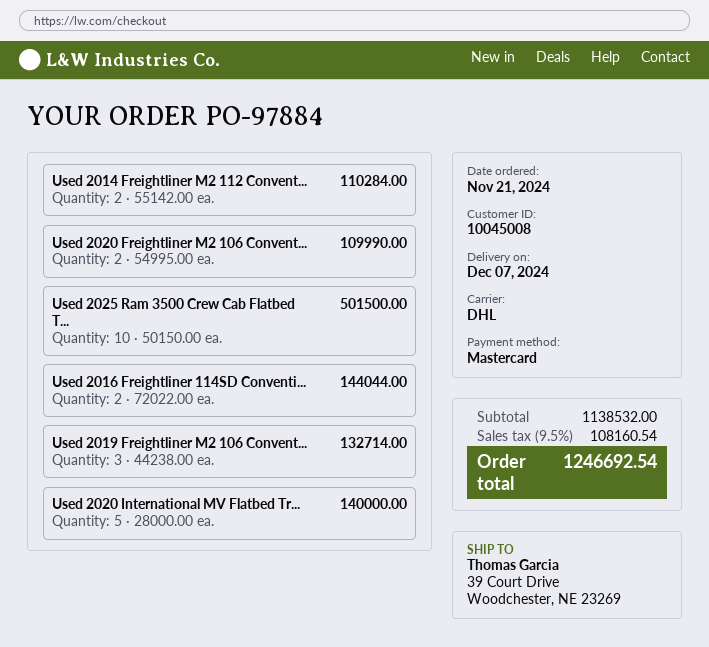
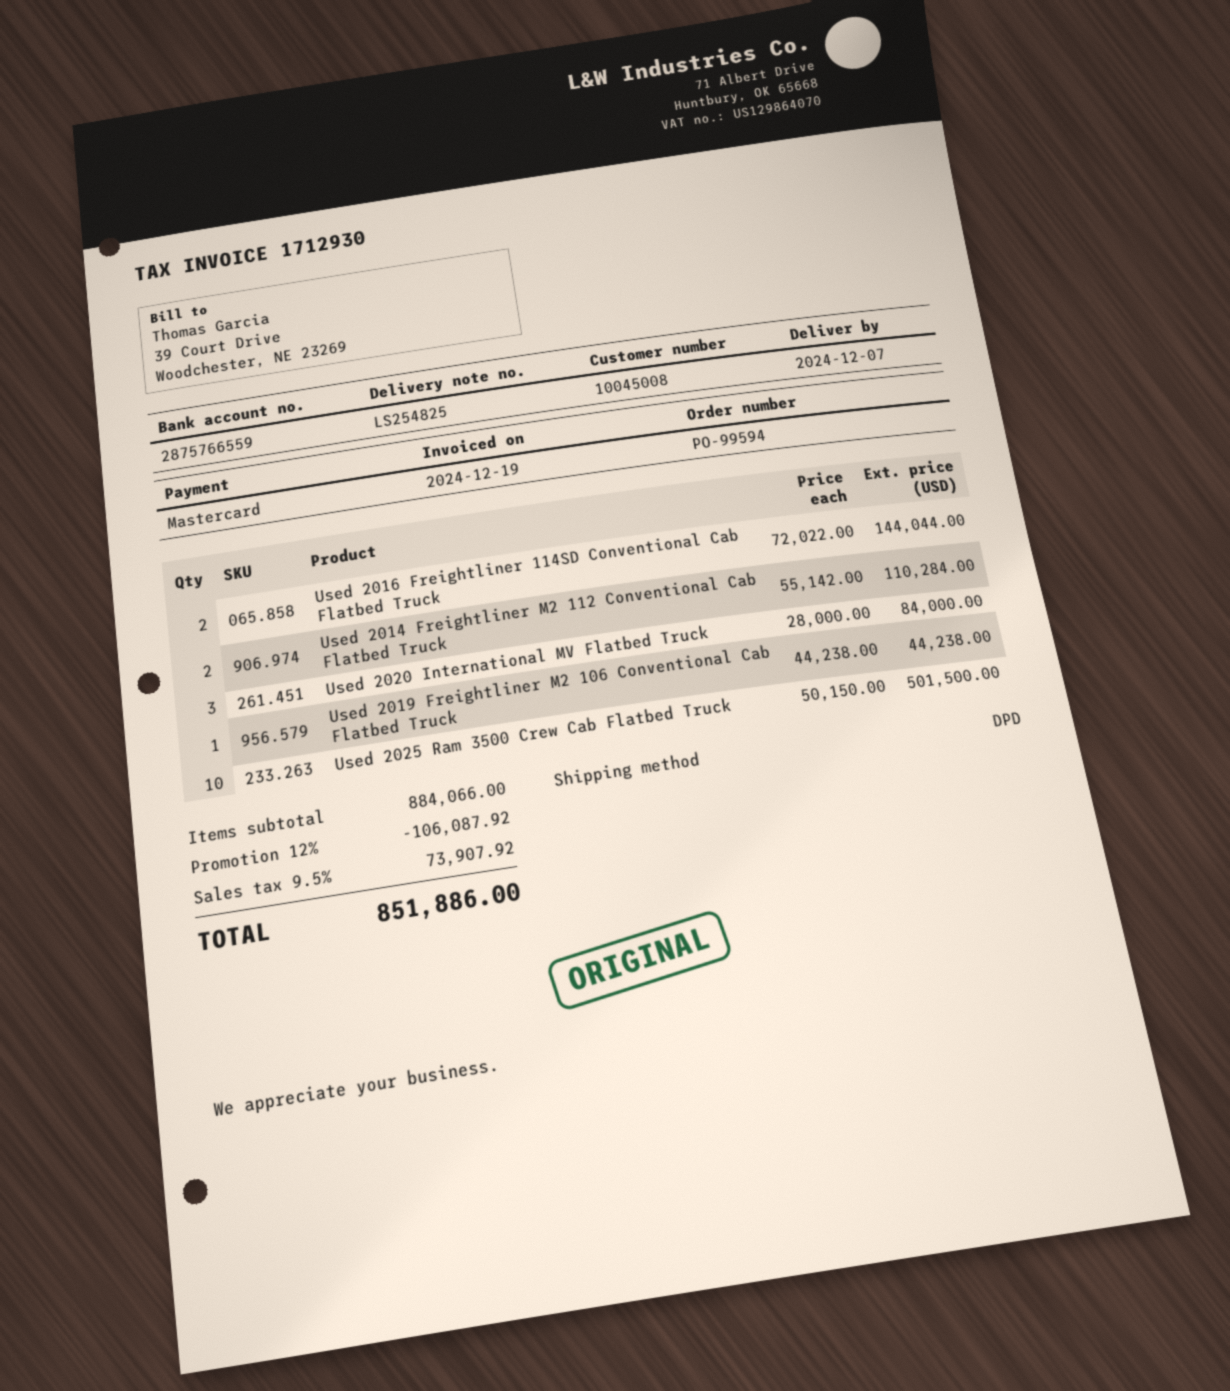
order number: PO-97884 -> PO-99594
shipping method: DHL -> DPD
Used 2020 Freightliner M2 106 Convent...: 2 x 54995.00 = 109990.00 -> none
Used 2019 Freightliner M2 106 Convent...: 3 x 44238.00 = 132714.00 -> 1 x 44238.00 = 44238.00
Used 2020 International MV Flatbed Tr...: 5 x 28000.00 = 140000.00 -> 3 x 28000.00 = 84000.00
subtotal: 1138532.00 -> 884066.00
discount: none -> 12% = 106087.92
tax: 9.5% = 108160.54 -> 9.5% = 73907.92
total: 1246692.54 -> 851886.00

